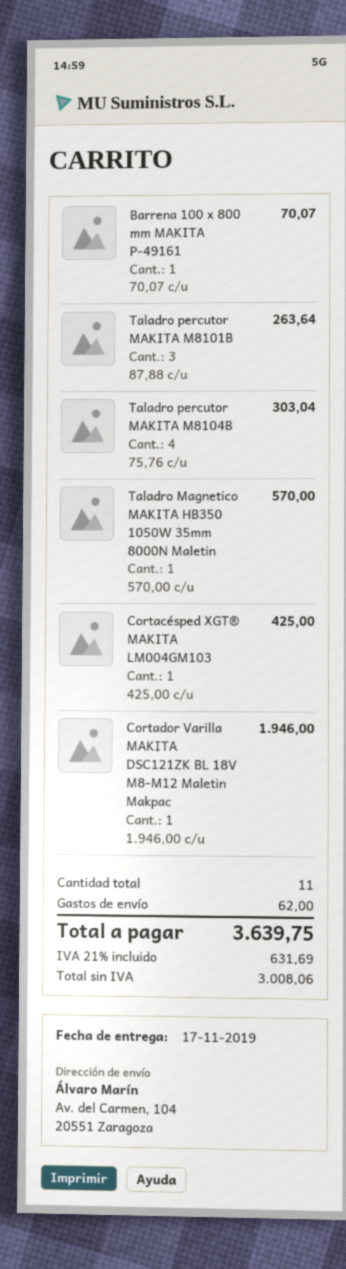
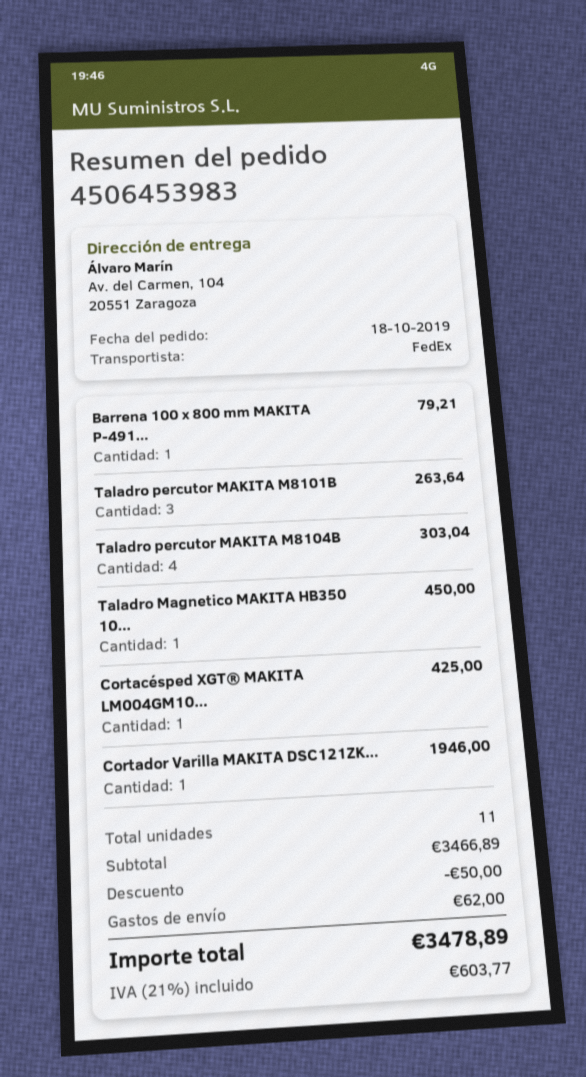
Barrena 100 x 800 mm MAKITA P-49161: 1 for 70.07 -> 1 for 79.21
Taladro Magnetico MAKITA HB350 1050W 35mm 8000N Maletin: 1 for 570.00 -> 1 for 450.00
discount: none -> 50.00
tax: 21% = 631.69 -> 21% = 603.77
total: 3639.75 -> 3478.89

